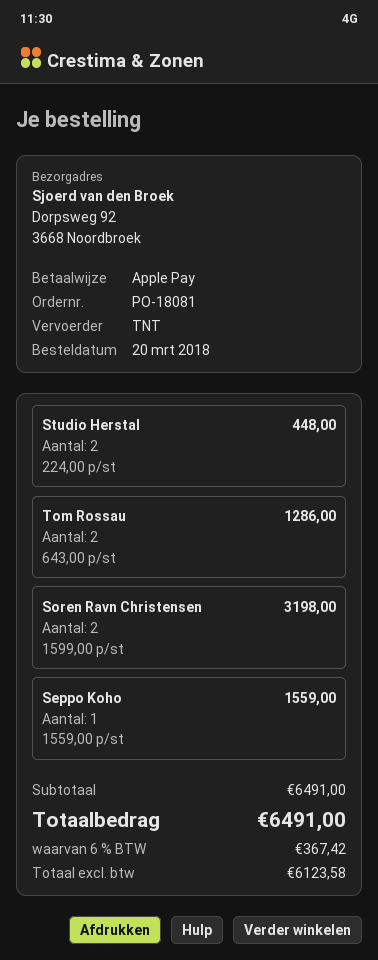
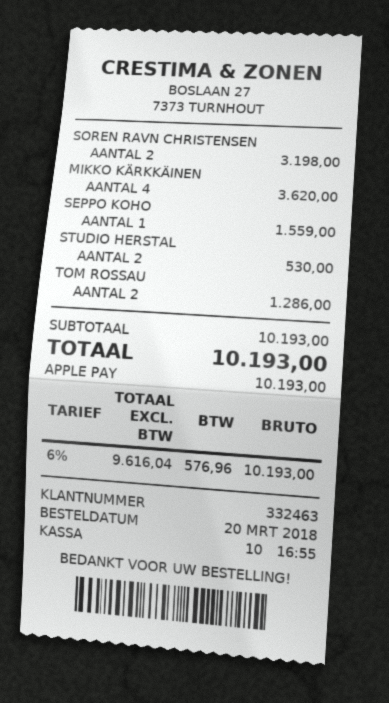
Studio Herstal: 2 for 448.00 -> 2 for 530.00
MIKKO KÄRKKÄINEN: none -> 4 for 3620.00
subtotal: 6491.00 -> 10193.00
net: 6123.58 -> 9616.04
tax: 6% = 367.42 -> 6% = 576.96
total: 6491.00 -> 10193.00

